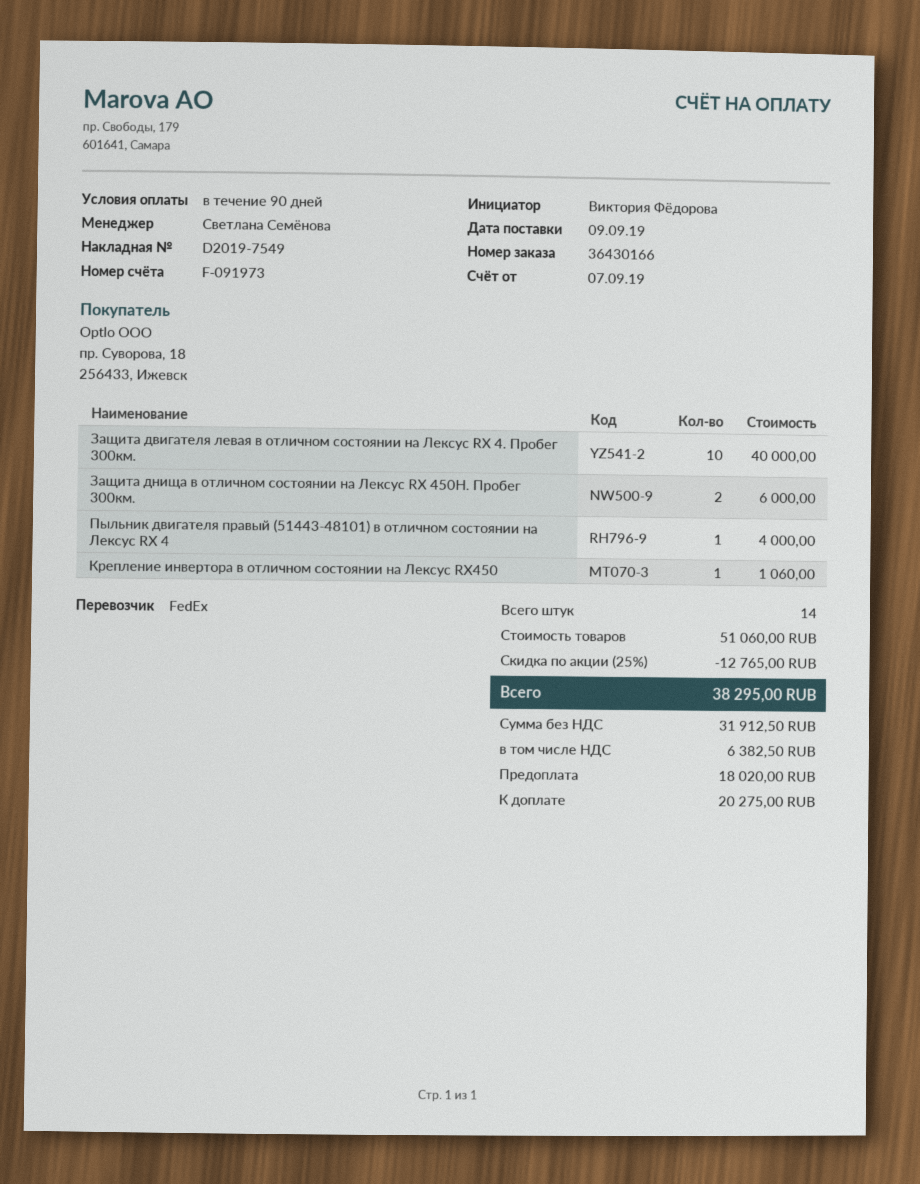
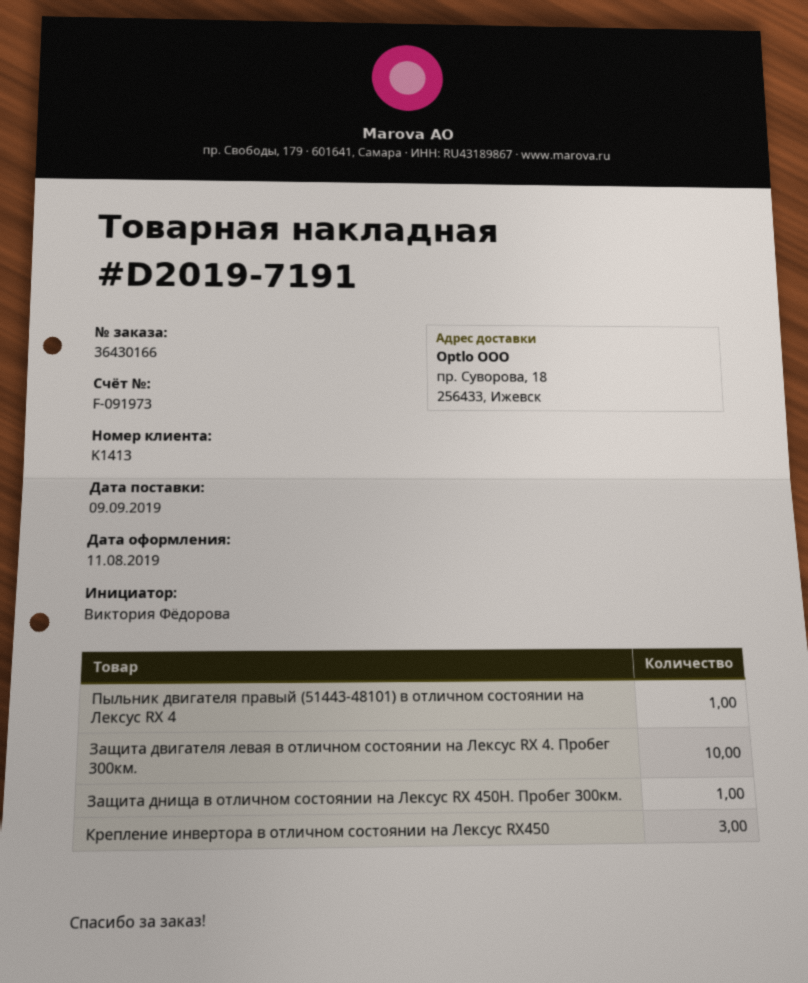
delivery note number: D2019-7549 -> D2019-7191
Защита днища в отличном состоянии на Лексус RX 450H. Пробег 300км.: 2 -> 1
Крепление инвертора в отличном состоянии на Лексус RX450: 1 -> 3

